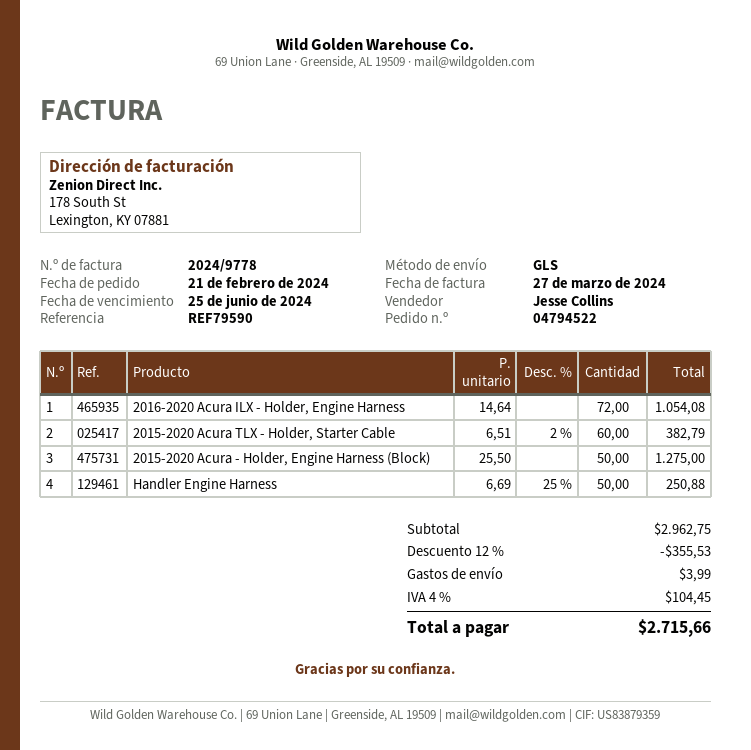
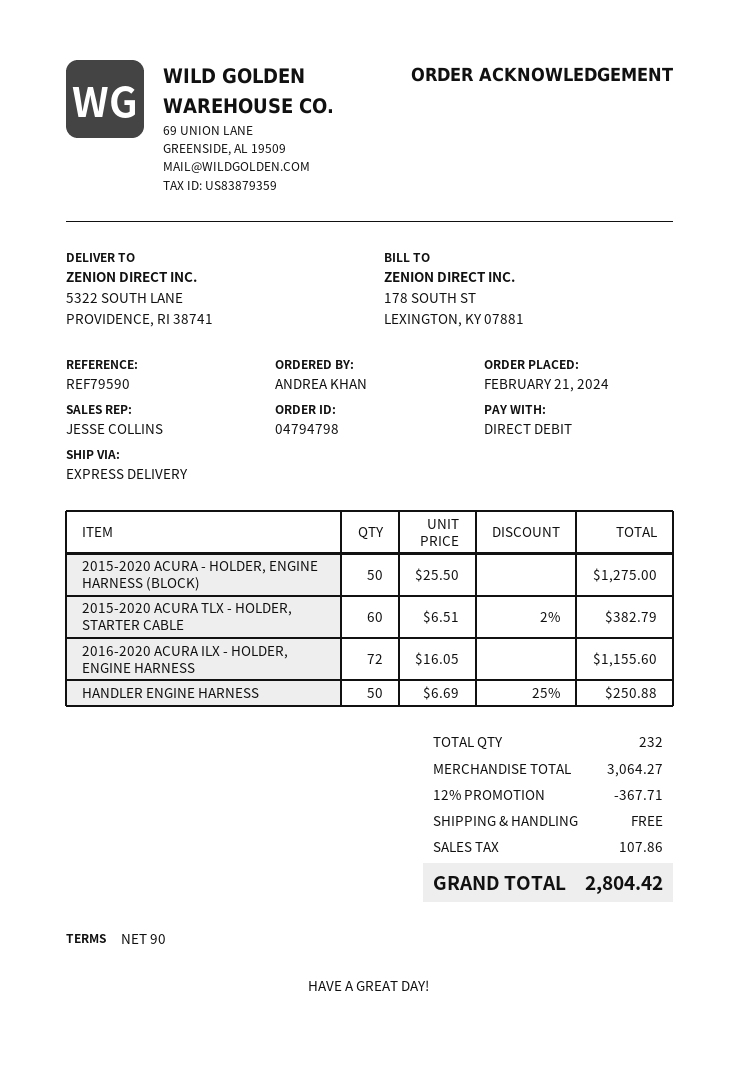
order number: 04794522 -> 04794798
shipping method: GLS -> express
2016-2020 Acura ILX - Holder, Engine Harness: 72 x 14.64 = 1054.08 -> 72 x 16.05 = 1155.60
subtotal: 2962.75 -> 3064.27
discount: 12% = 355.53 -> 12% = 367.71
shipping: 3.99 -> 0.00
tax: 104.45 -> 107.86
total: 2715.66 -> 2804.42

